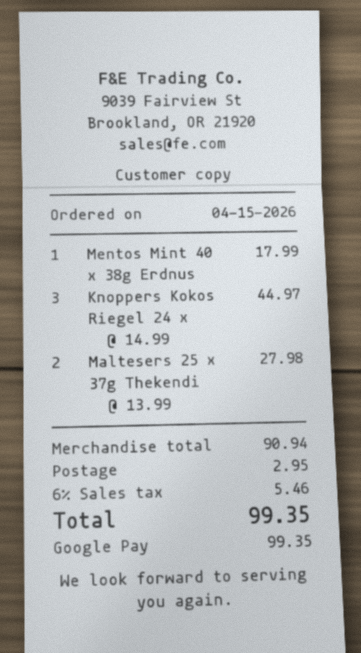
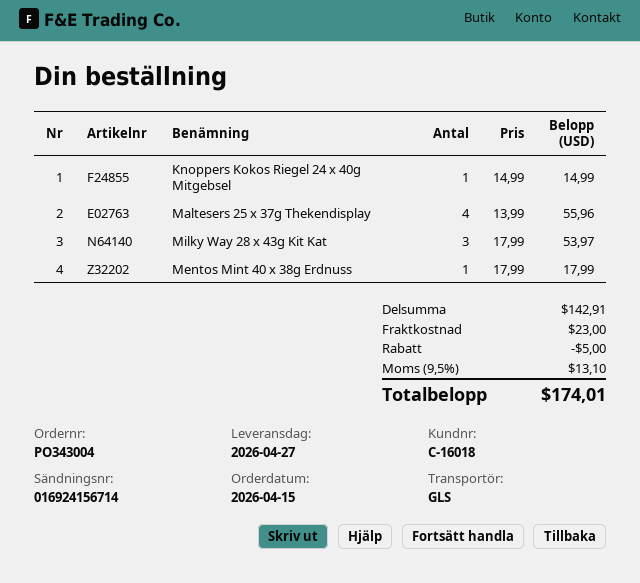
Knoppers Kokos Riegel 24 x: 3 x 14.99 = 44.97 -> 1 x 14.99 = 14.99
Maltesers 25 x 37g Thekendi: 2 x 13.99 = 27.98 -> 4 x 13.99 = 55.96
Milky Way 28 x 43g Kit Kat: none -> 3 x 17.99 = 53.97
subtotal: 90.94 -> 142.91
discount: none -> 5.00
shipping: 2.95 -> 23.00
tax: 6% = 5.46 -> 9.5% = 13.10
total: 99.35 -> 174.01

